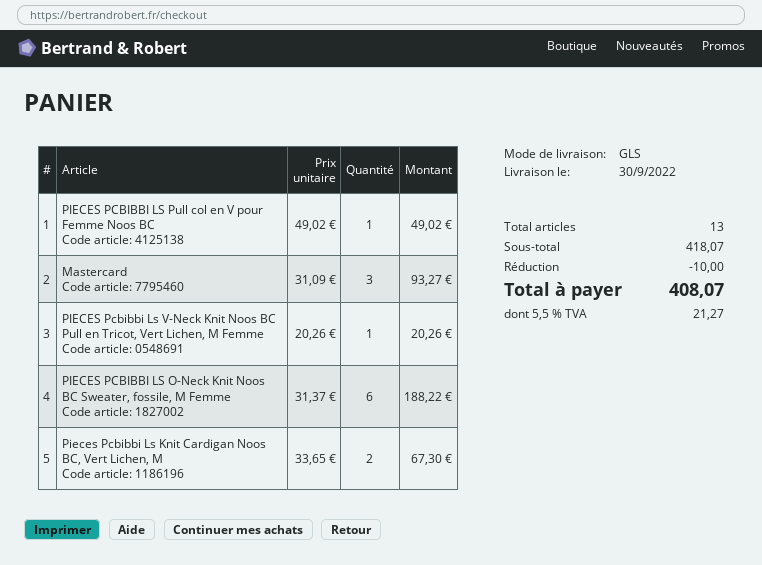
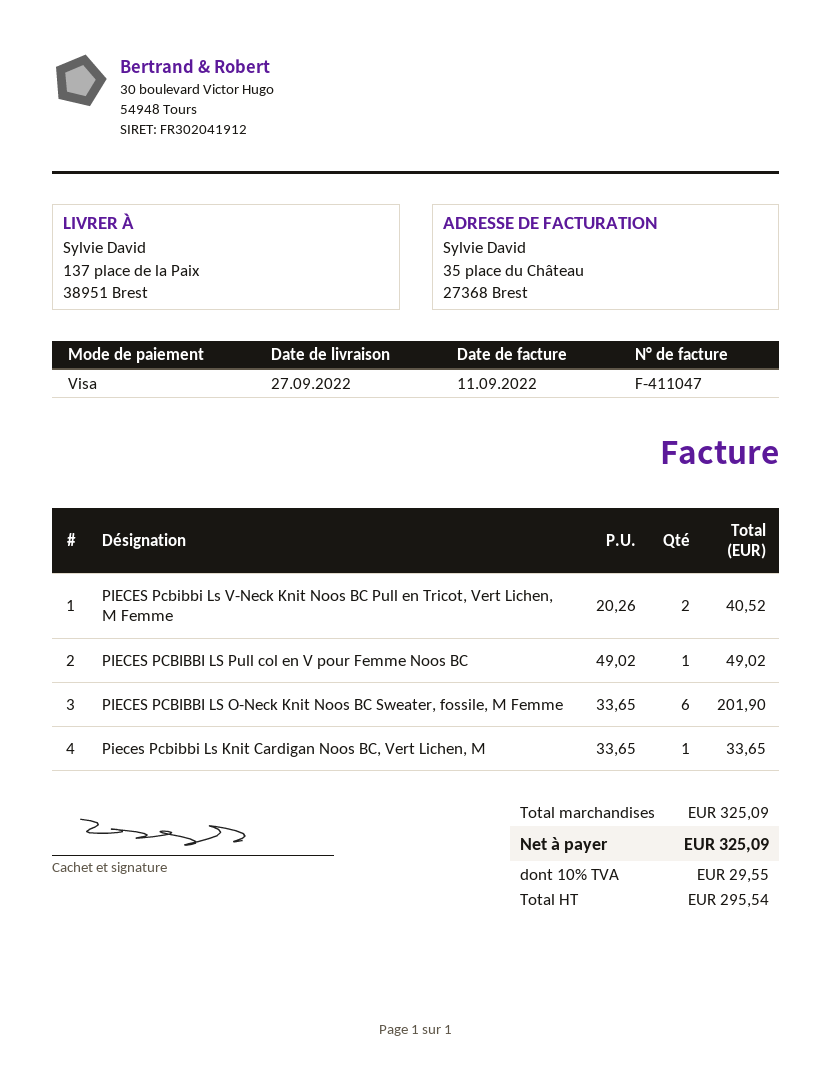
delivery date: 2022-09-30 -> 2022-09-27
Mastercard: 3 x 31.09 = 93.27 -> none
PIECES Pcbibbi Ls V-Neck Knit Noos BC Pull en Tricot, Vert Lichen, M Femme: 1 x 20.26 = 20.26 -> 2 x 20.26 = 40.52
PIECES PCBIBBI LS O-Neck Knit Noos BC Sweater, fossile, M Femme: 6 x 31.37 = 188.22 -> 6 x 33.65 = 201.90
Pieces Pcbibbi Ls Knit Cardigan Noos BC, Vert Lichen, M: 2 x 33.65 = 67.30 -> 1 x 33.65 = 33.65
subtotal: 418.07 -> 325.09
discount: 10.00 -> none
tax: 5.5% = 21.27 -> 10% = 29.55
total: 408.07 -> 325.09

